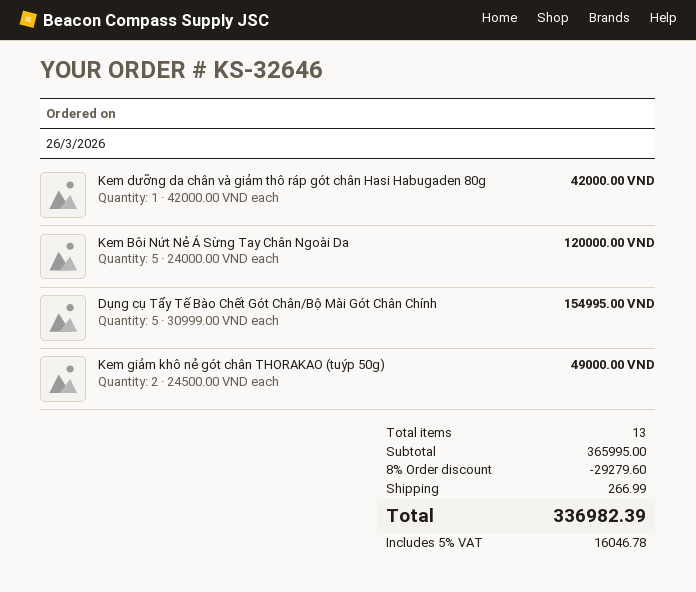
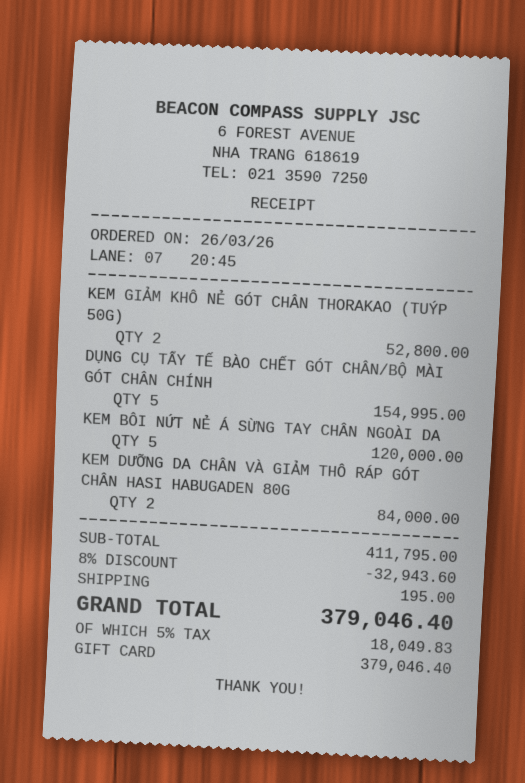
Kem dưỡng da chân và giảm thô ráp gót chân Hasi Habugaden 80g: 1 for 42000.00 -> 2 for 84000.00
Kem giảm khô nẻ gót chân THORAKAO (tuýp 50g): 2 for 49000.00 -> 2 for 52800.00
subtotal: 365995.00 -> 411795.00
discount: 8% = 29279.60 -> 8% = 32943.60
shipping: 266.99 -> 195.00
tax: 5% = 16046.78 -> 5% = 18049.83
total: 336982.39 -> 379046.40

